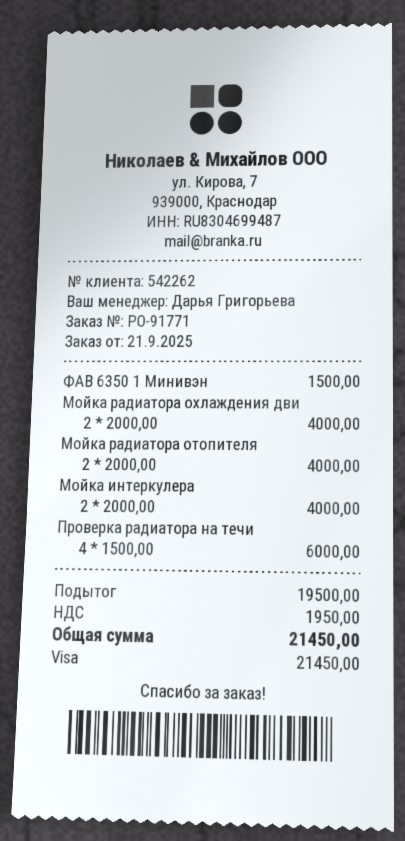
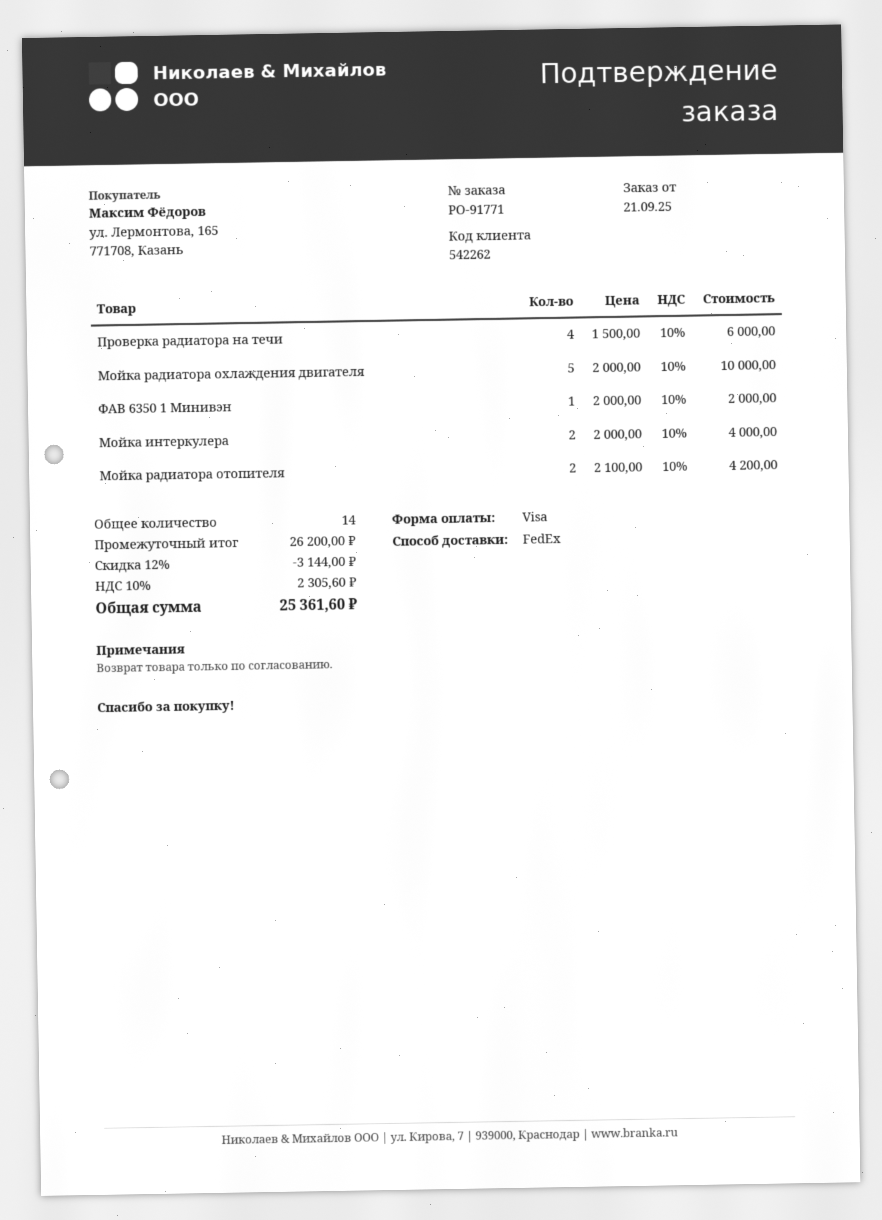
ФАВ 6350 1 Минивэн: 1 x 1500.00 = 1500.00 -> 1 x 2000.00 = 2000.00
Мойка радиатора охлаждения дви: 2 x 2000.00 = 4000.00 -> 5 x 2000.00 = 10000.00
Мойка радиатора отопителя: 2 x 2000.00 = 4000.00 -> 2 x 2100.00 = 4200.00
subtotal: 19500.00 -> 26200.00
discount: none -> 12% = 3144.00
tax: 1950.00 -> 2305.60
total: 21450.00 -> 25361.60

